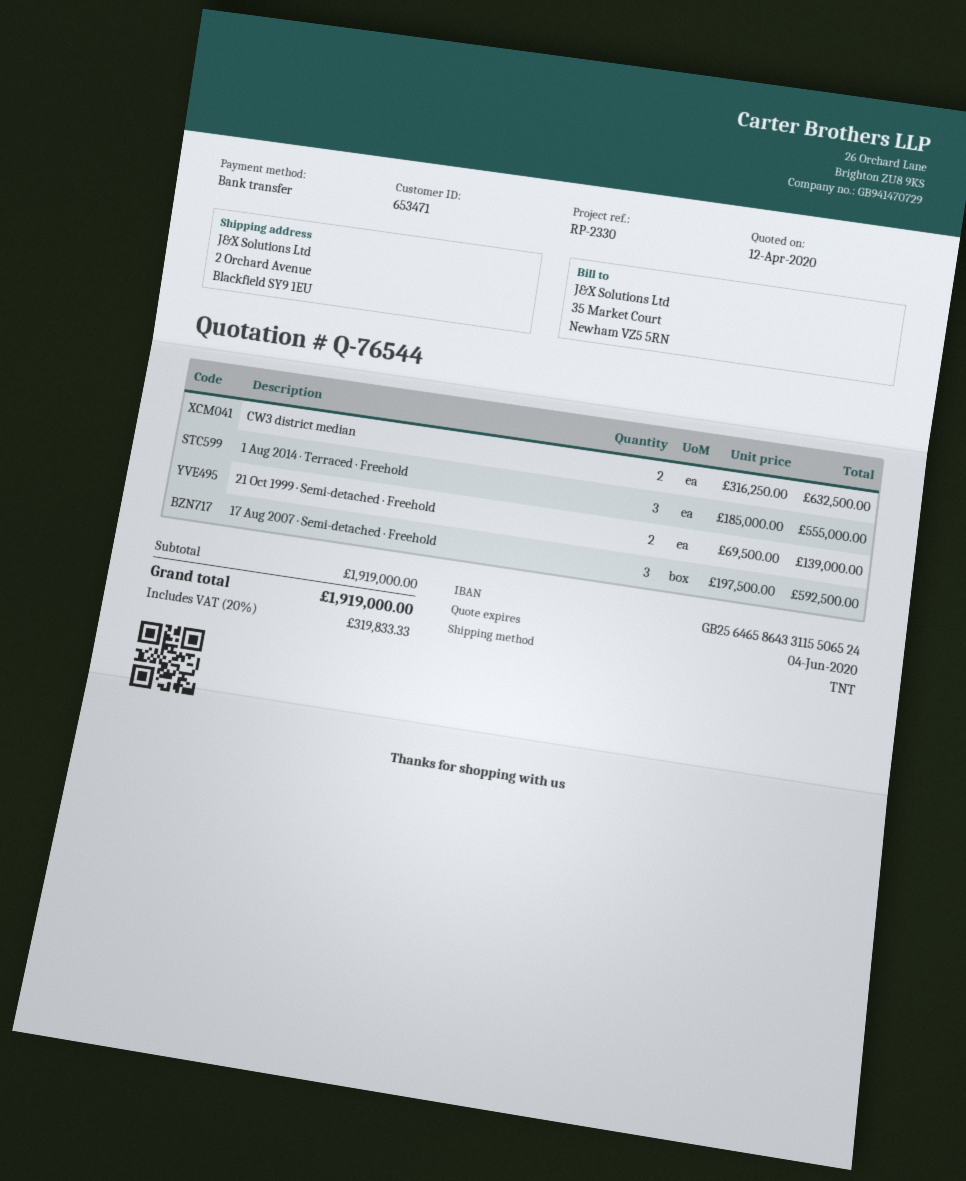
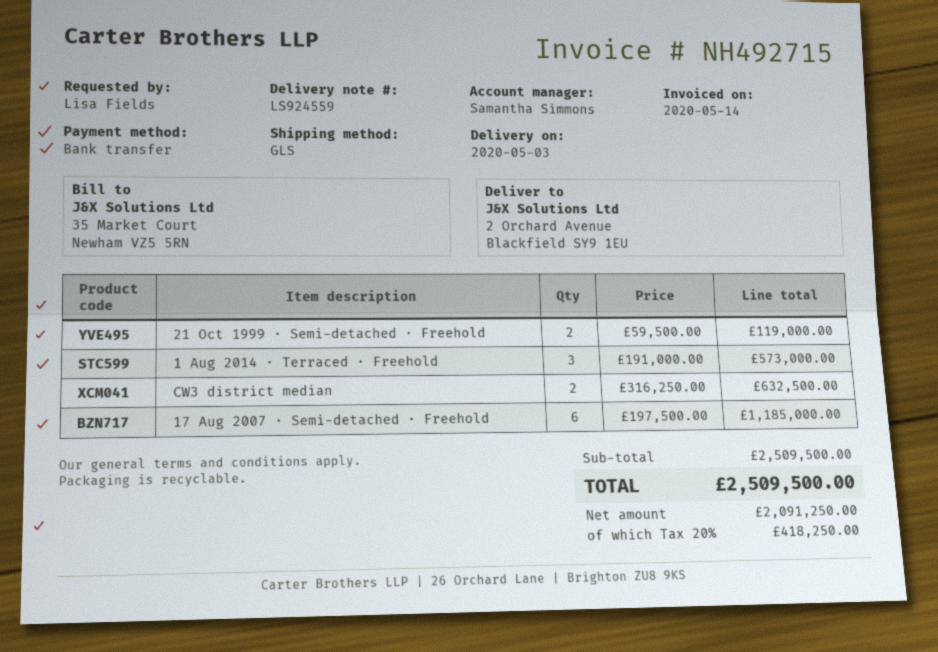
shipping method: TNT -> GLS
1 Aug 2014 · Terraced · Freehold: 3 x 185000.00 = 555000.00 -> 3 x 191000.00 = 573000.00
21 Oct 1999 · Semi-detached · Freehold: 2 x 69500.00 = 139000.00 -> 2 x 59500.00 = 119000.00
17 Aug 2007 · Semi-detached · Freehold: 3 x 197500.00 = 592500.00 -> 6 x 197500.00 = 1185000.00
subtotal: 1919000.00 -> 2509500.00
tax: 20% = 319833.33 -> 20% = 418250.00
total: 1919000.00 -> 2509500.00

